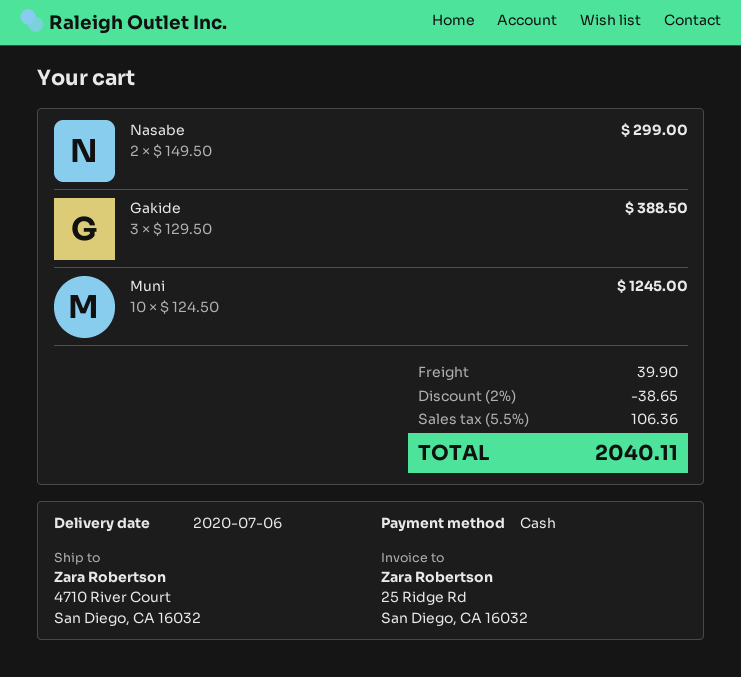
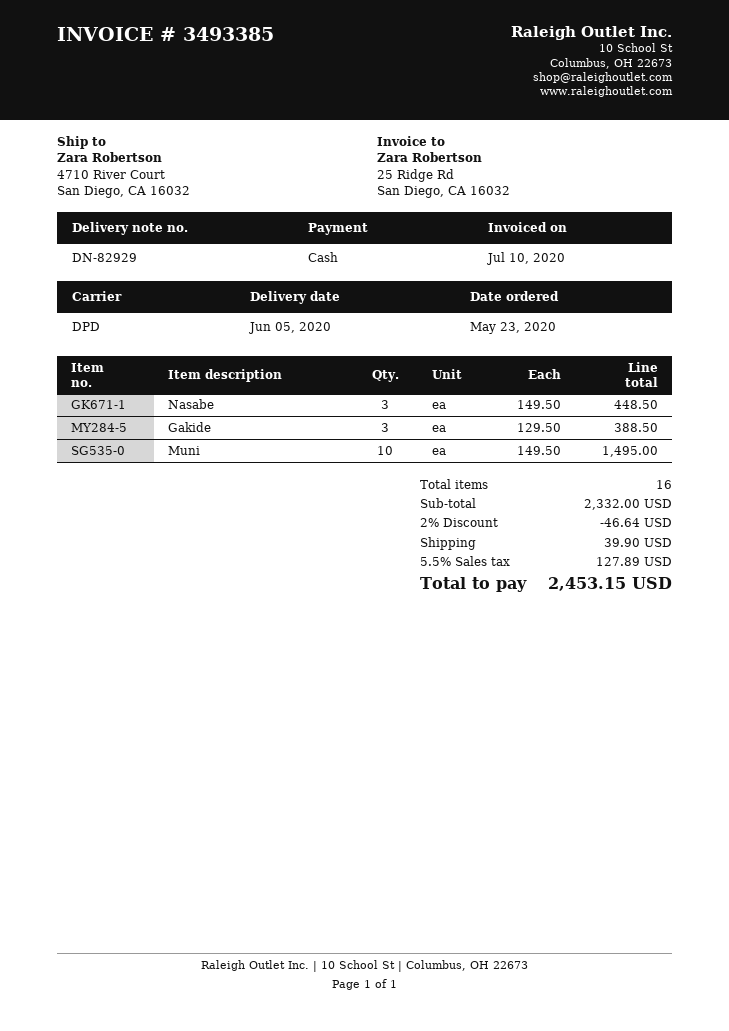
delivery date: 2020-07-06 -> 2020-06-05
Nasabe: 2 x 149.50 = 299.00 -> 3 x 149.50 = 448.50
Muni: 10 x 124.50 = 1245.00 -> 10 x 149.50 = 1495.00
discount: 2% = 38.65 -> 2% = 46.64
tax: 5.5% = 106.36 -> 5.5% = 127.89
total: 2040.11 -> 2453.15

